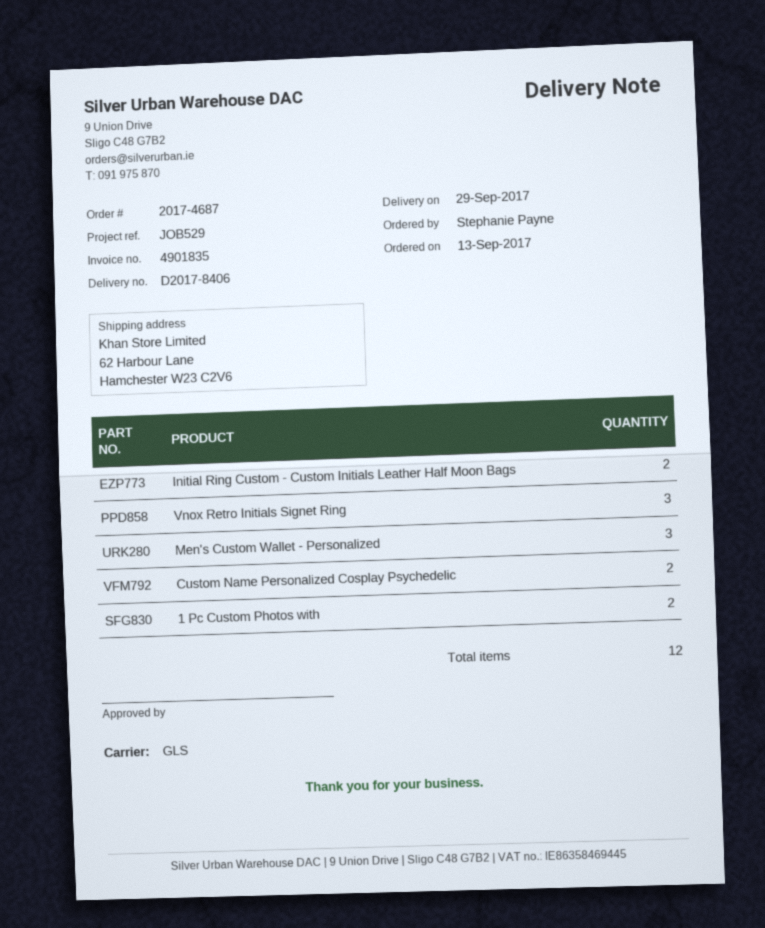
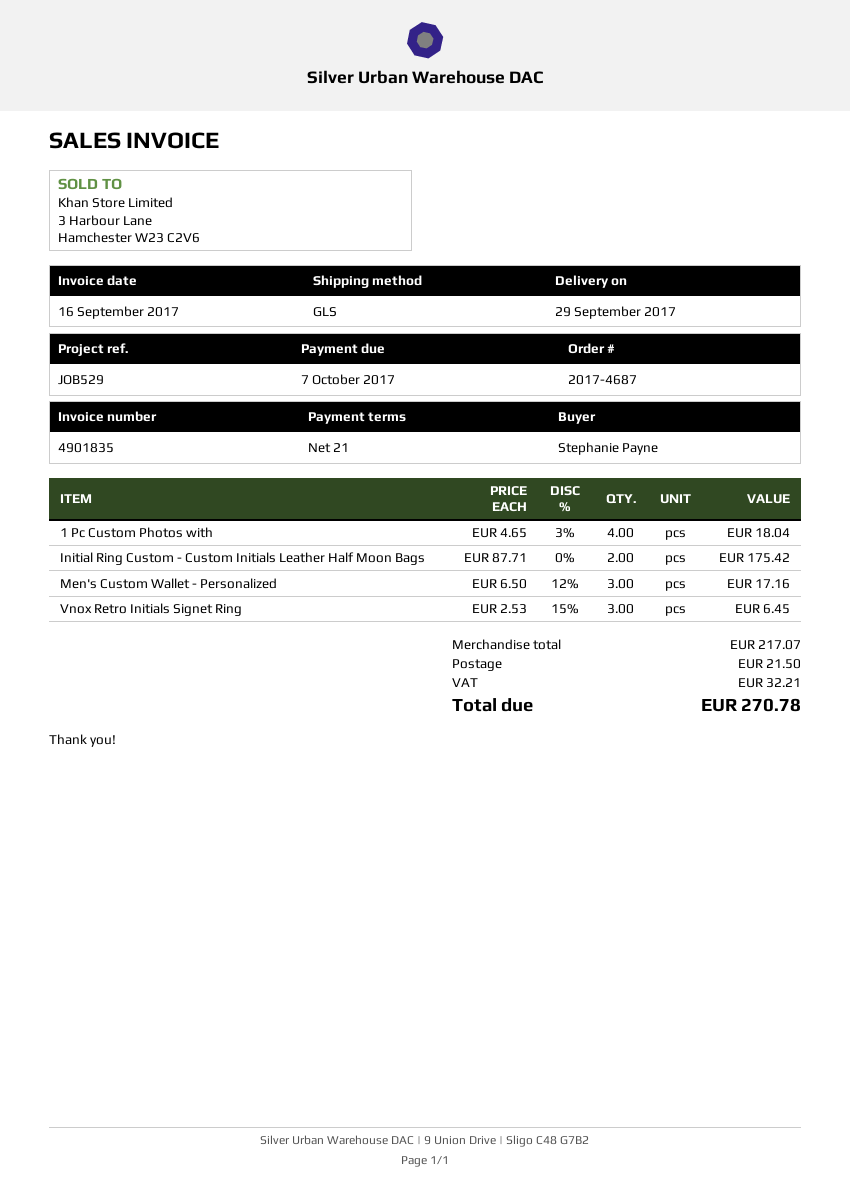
Custom Name Personalized Cosplay Psychedelic: 2 -> none
1 Pc Custom Photos with: 2 -> 4

